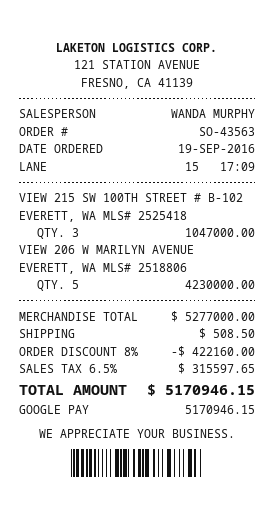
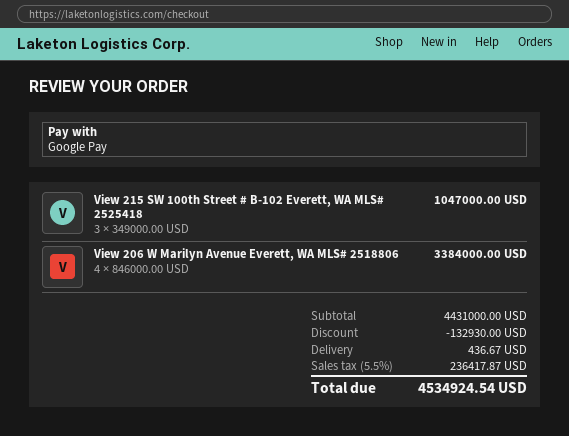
VIEW 206 W MARILYN AVENUE EVERETT, WA MLS# 2518806: 5 for 4230000.00 -> 4 for 3384000.00
subtotal: 5277000.00 -> 4431000.00
discount: 422160.00 -> 132930.00
shipping: 508.50 -> 436.67
tax: 6.5% = 315597.65 -> 5.5% = 236417.87
total: 5170946.15 -> 4534924.54

